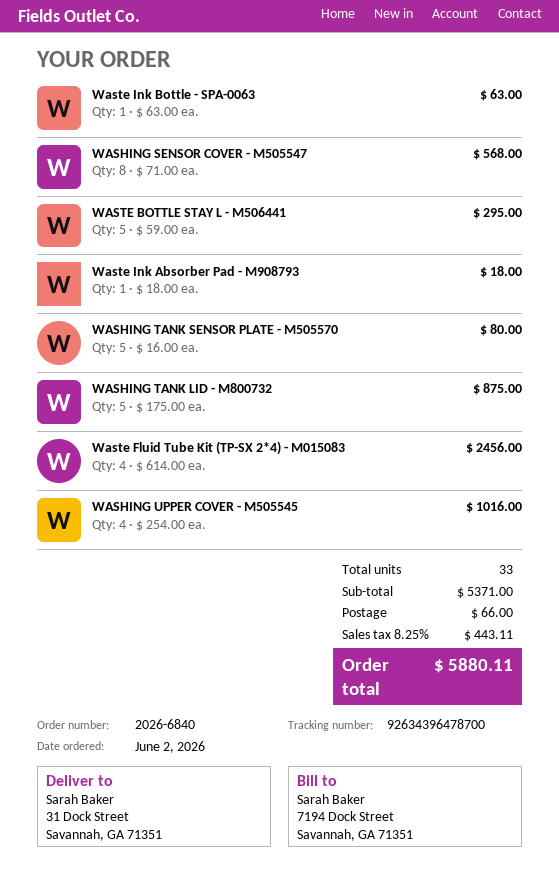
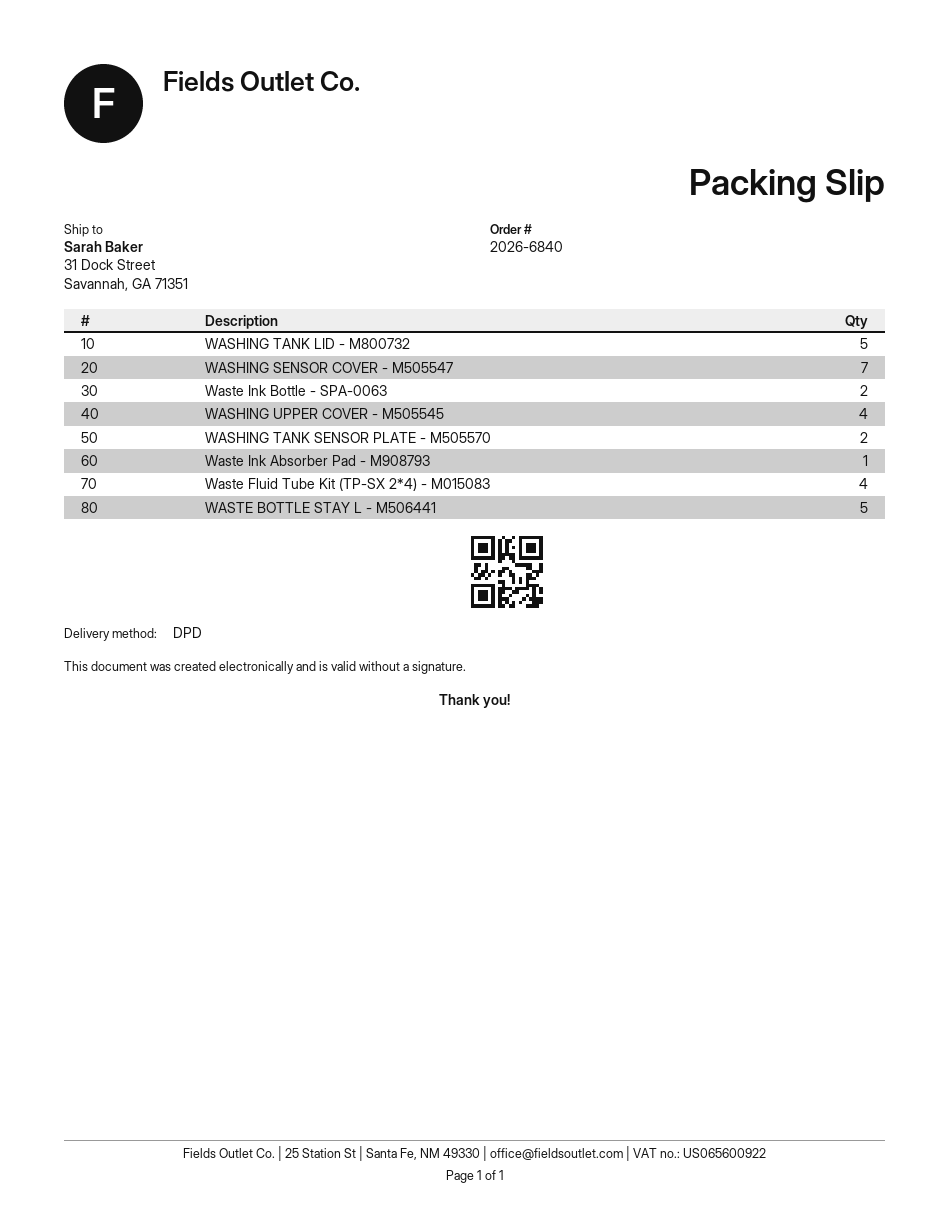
Waste Ink Bottle - SPA-0063: 1 -> 2
WASHING SENSOR COVER - M505547: 8 -> 7
WASHING TANK SENSOR PLATE - M505570: 5 -> 2

